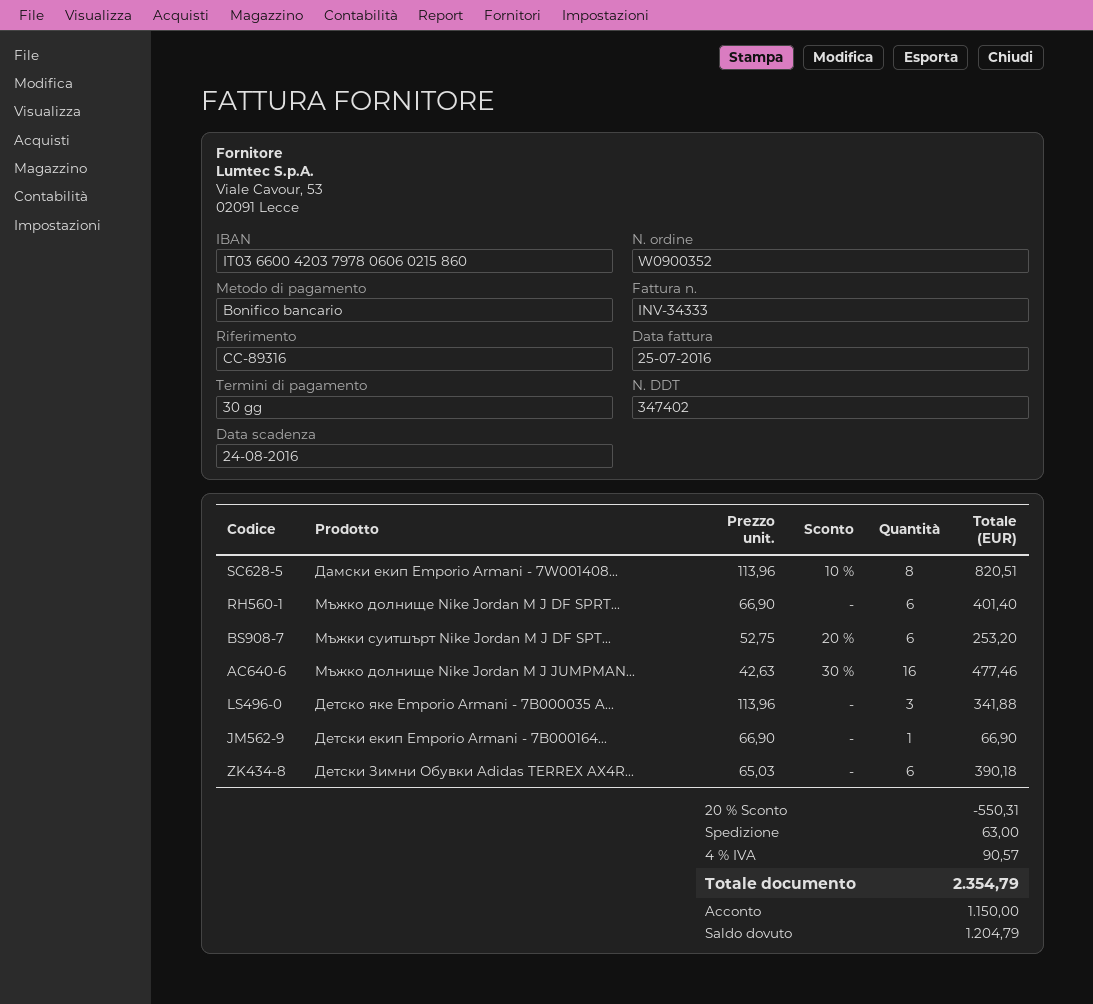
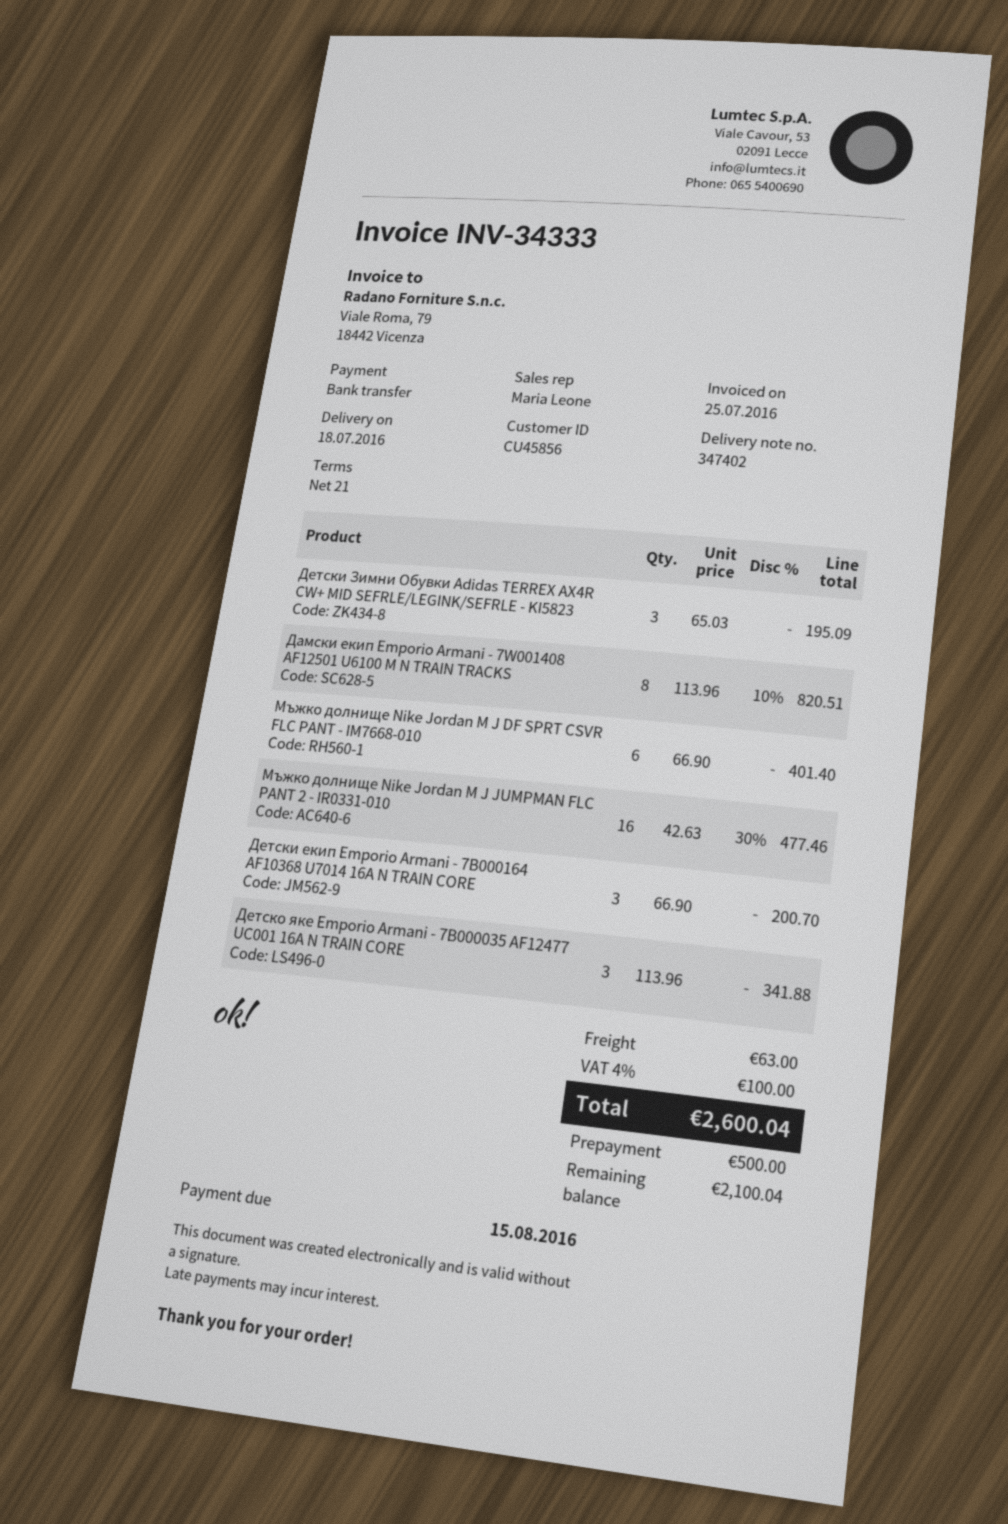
payment terms: 30 days -> 21 days
due date: 2016-08-24 -> 2016-08-15
Мъжки суитшърт Nike Jordan M J DF SPT...: 6 x 52.75 - 20% = 253.20 -> none
Детски екип Emporio Armani - 7B000164...: 1 x 66.90 = 66.90 -> 3 x 66.90 = 200.70
Детски Зимни Обувки Adidas TERREX AX4R...: 6 x 65.03 = 390.18 -> 3 x 65.03 = 195.09
discount: 20% = 550.31 -> none
tax: 4% = 90.57 -> 4% = 100.00
total: 2354.79 -> 2600.04
deposit: 1150.00 -> 500.00
balance: 1204.79 -> 2100.04

